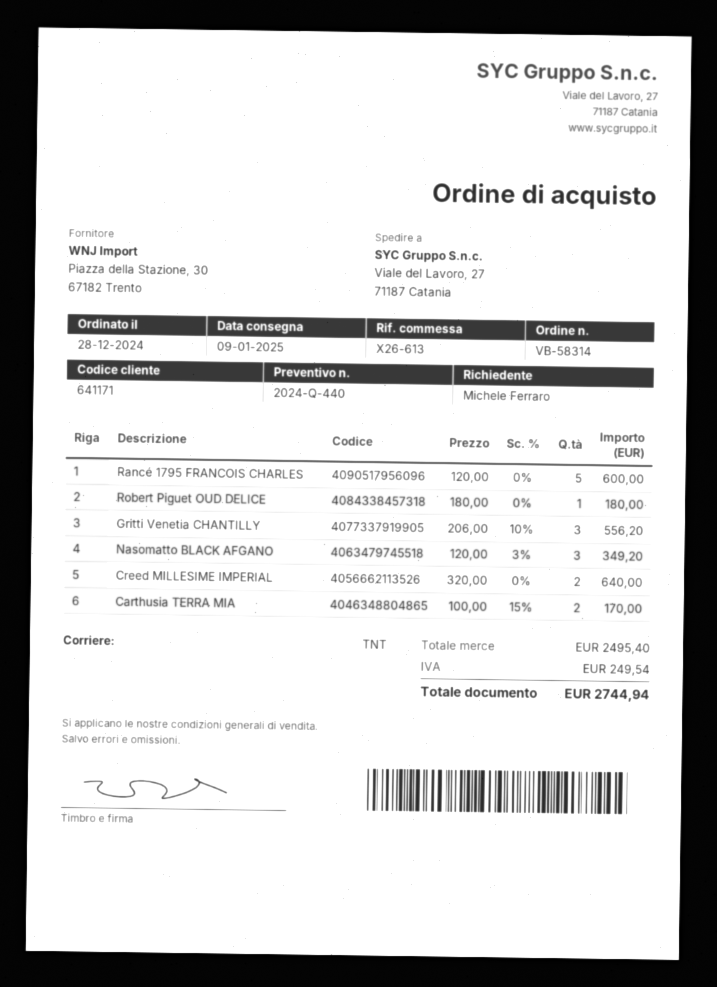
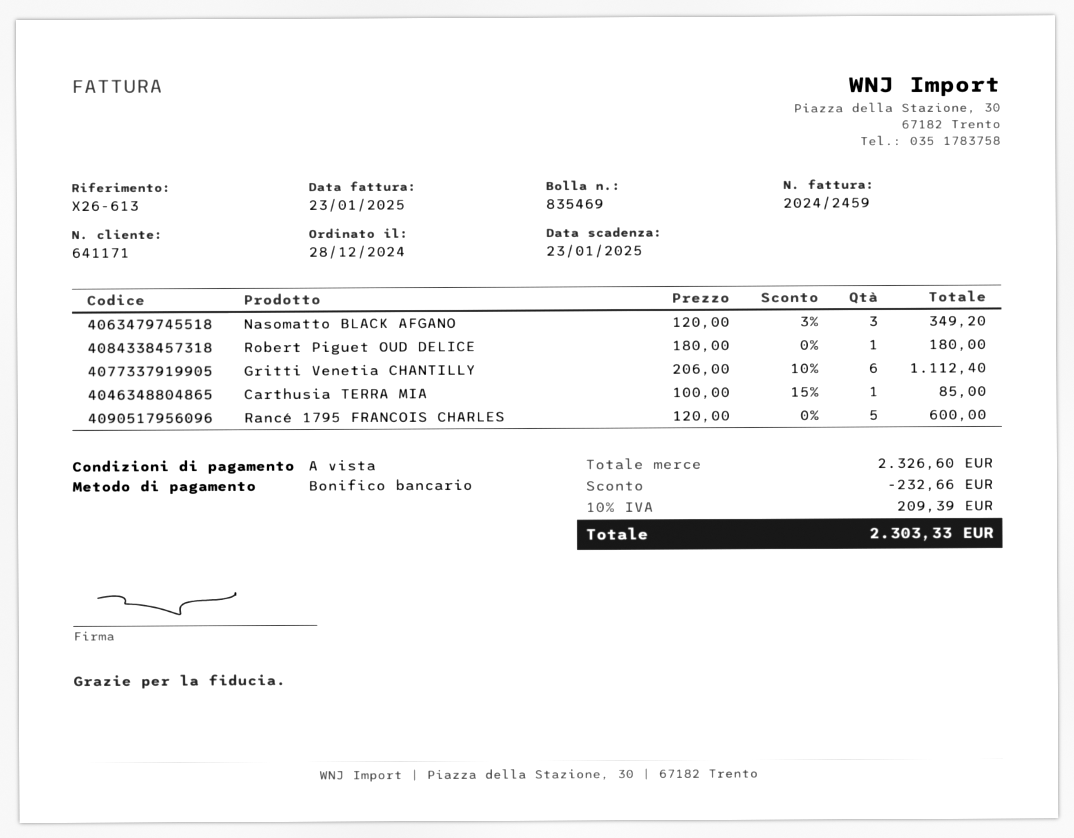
Gritti Venetia CHANTILLY: 3 x 206.00 - 10% = 556.20 -> 6 x 206.00 - 10% = 1112.40
Creed MILLESIME IMPERIAL: 2 x 320.00 = 640.00 -> none
Carthusia TERRA MIA: 2 x 100.00 - 15% = 170.00 -> 1 x 100.00 - 15% = 85.00
subtotal: 2495.40 -> 2326.60
discount: none -> 232.66
tax: 249.54 -> 209.39
total: 2744.94 -> 2303.33

